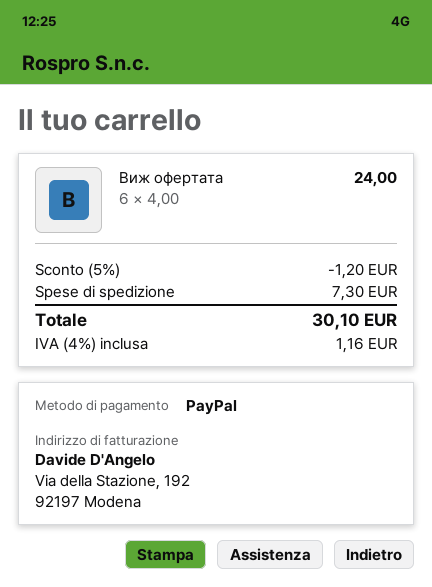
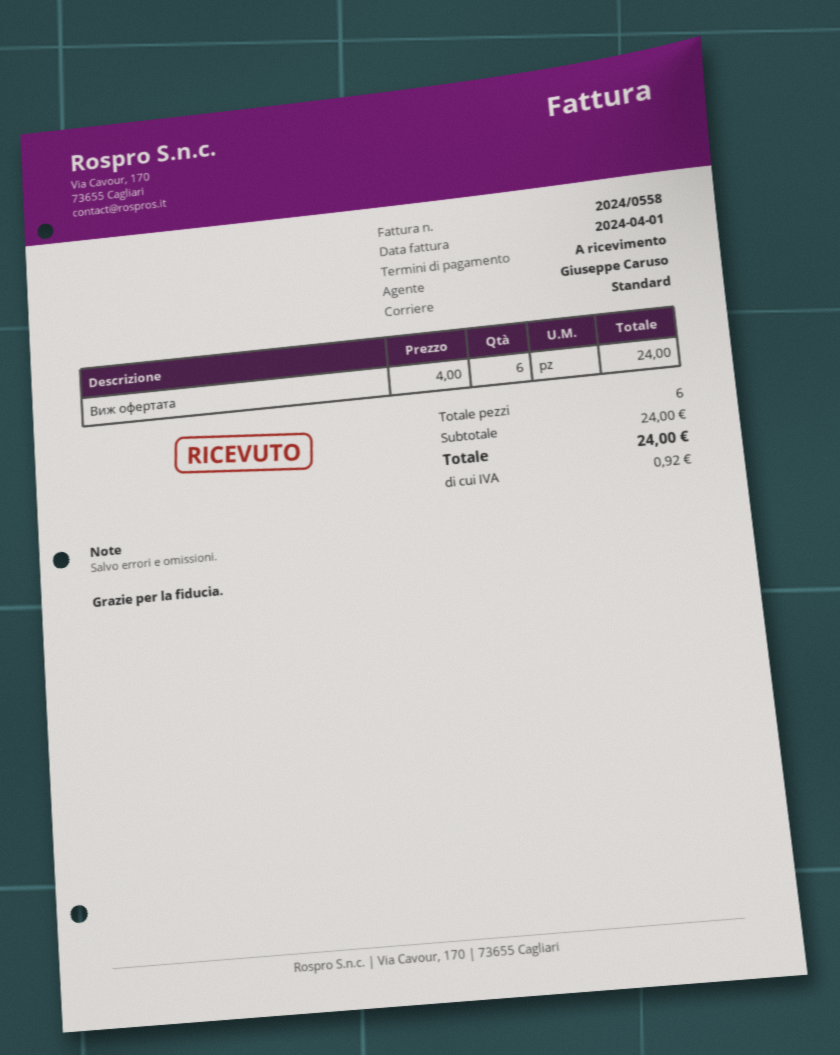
discount: 5% = 1.20 -> none
shipping: 7.30 -> none
tax: 1.16 -> 0.92
total: 30.10 -> 24.00

